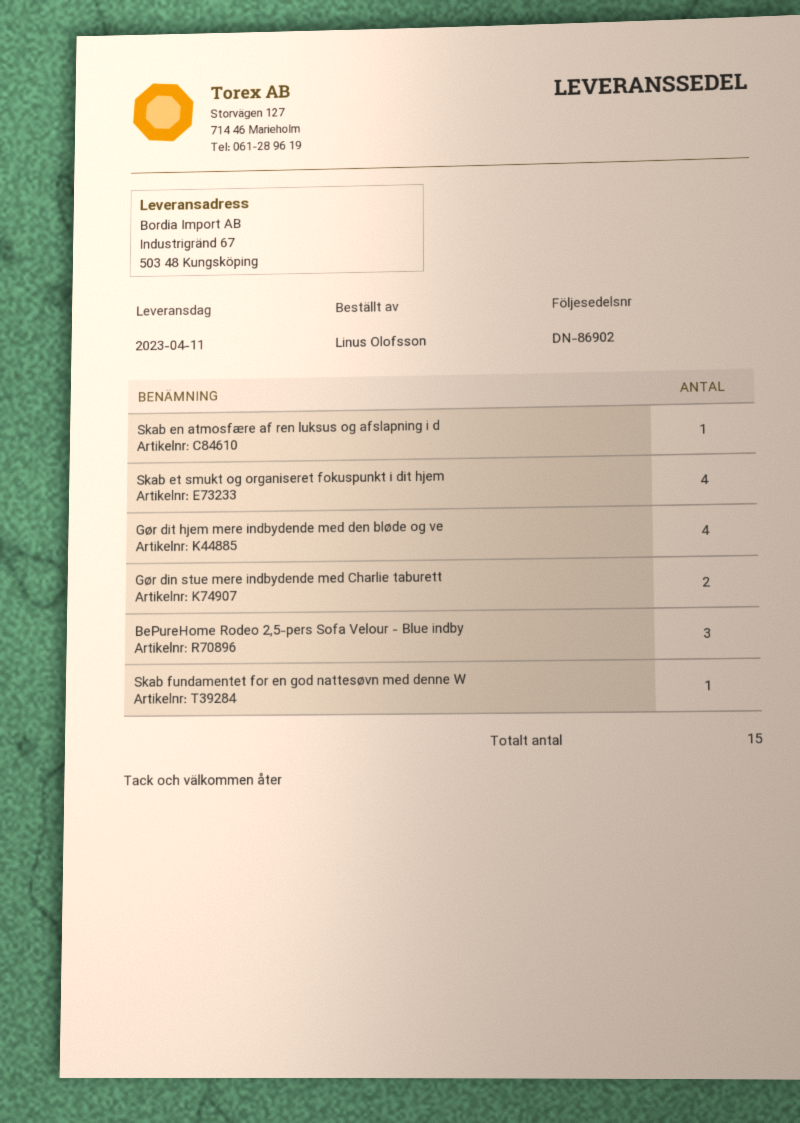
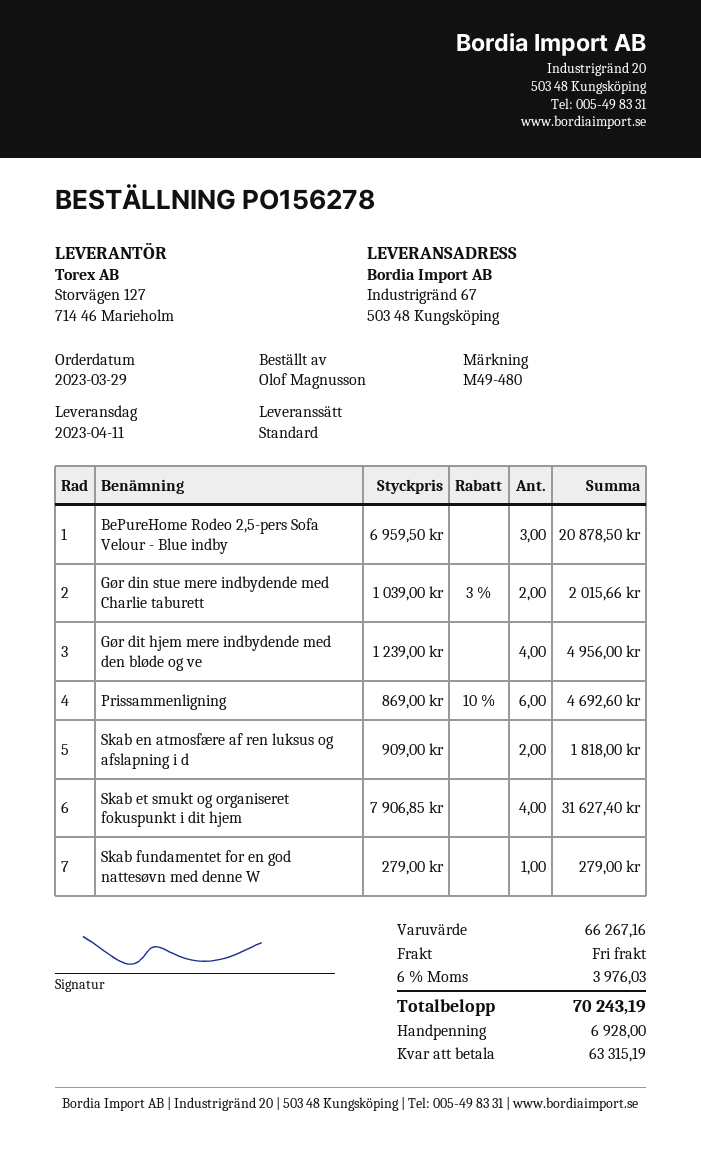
ordered by: Linus Olofsson -> Olof Magnusson
Skab en atmosfære af ren luksus og afslapning i d: 1 -> 2
Prissammenligning: none -> 6

